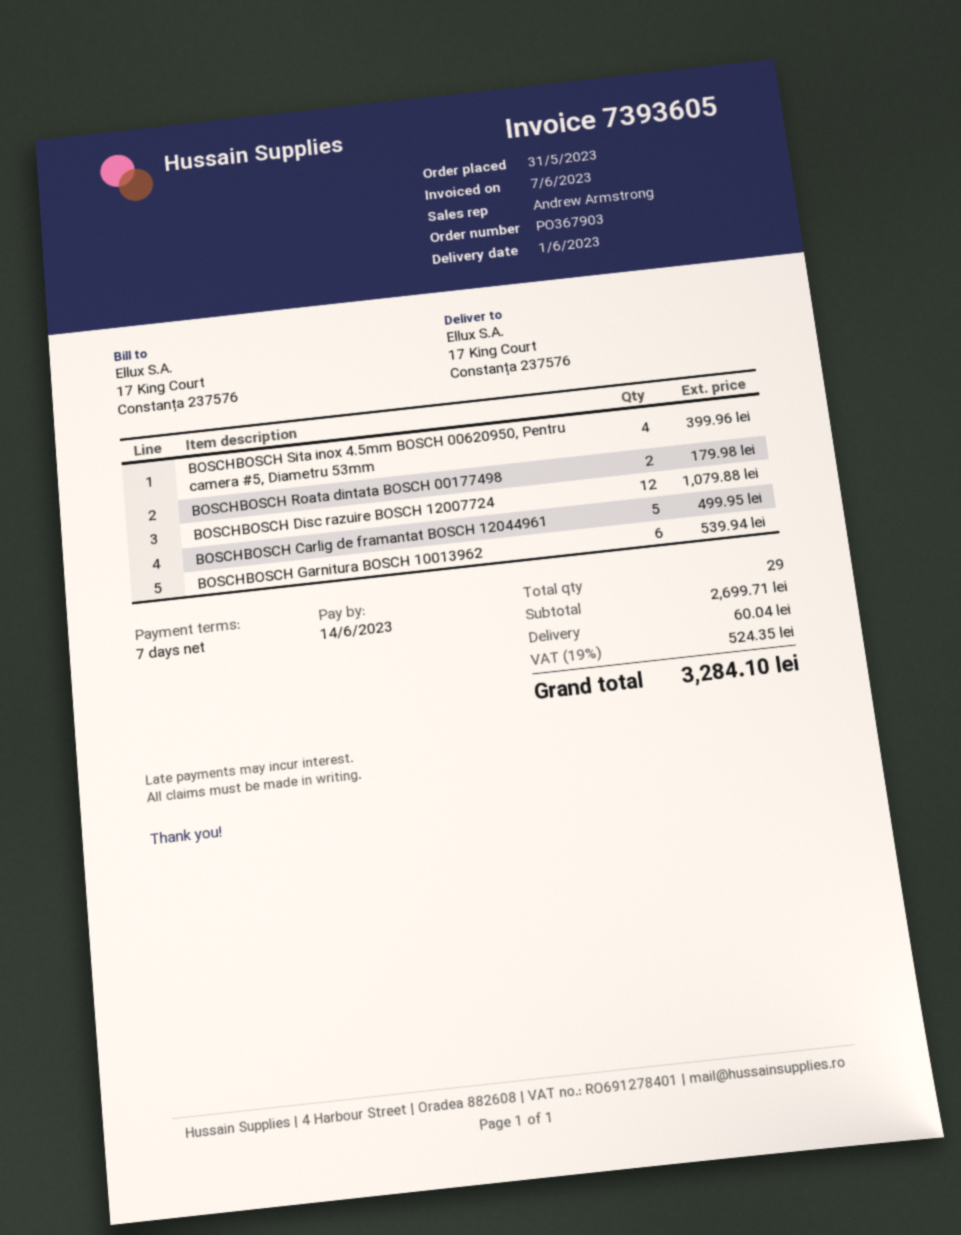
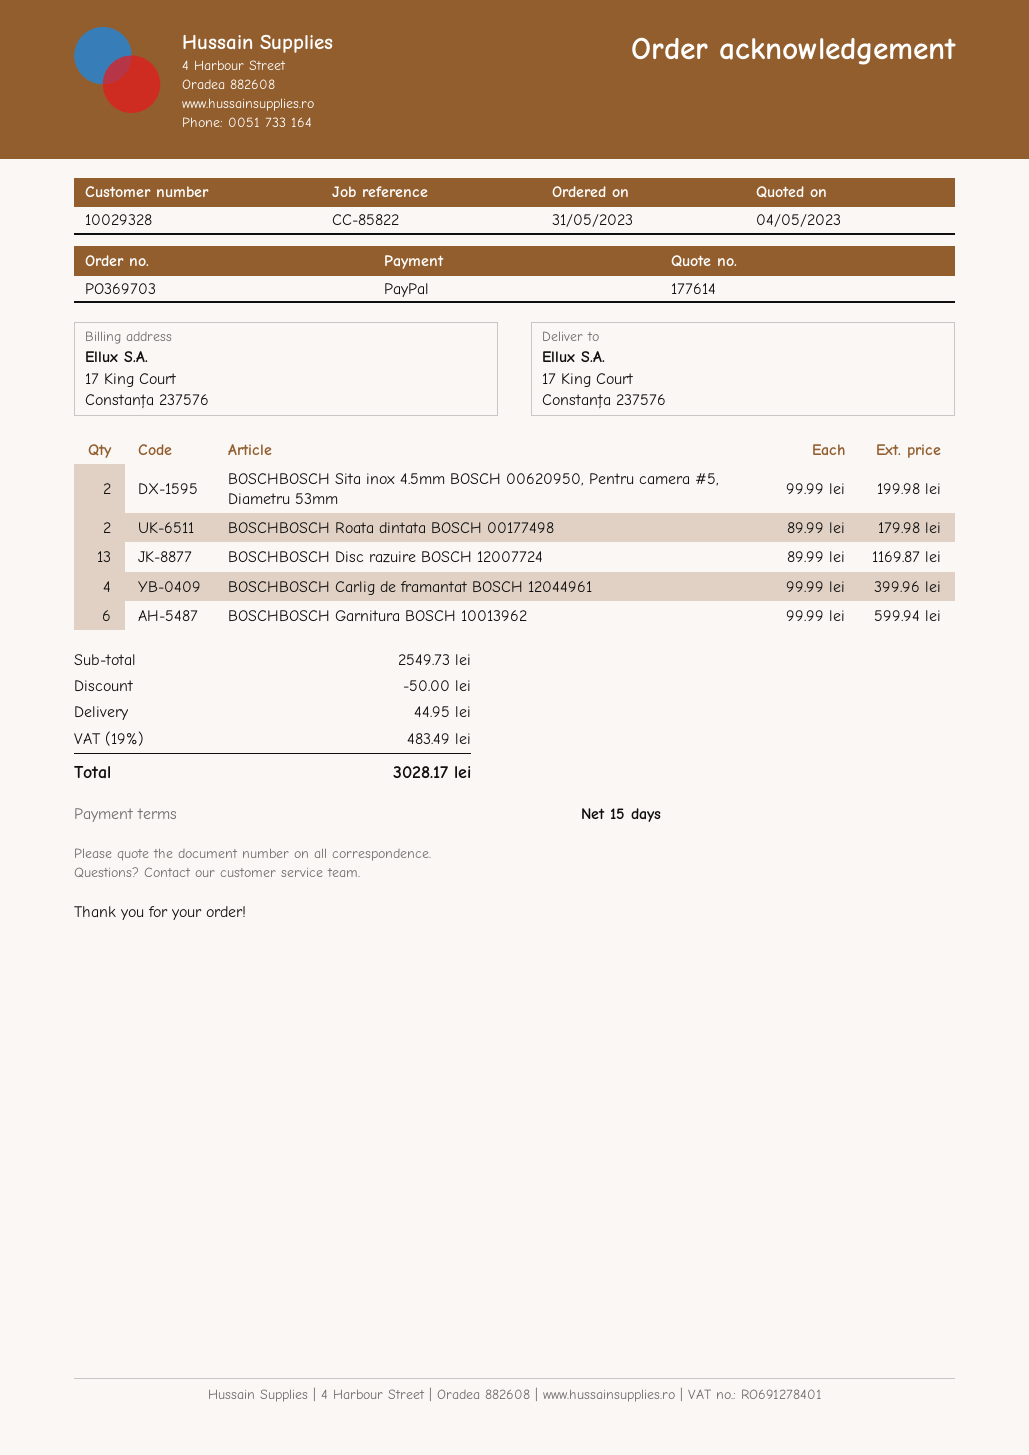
order number: PO367903 -> PO369703
payment terms: 7 days -> 15 days
BOSCHBOSCH Sita inox 4.5mm BOSCH 00620950, Pentru camera #5, Diametru 53mm: 4 for 399.96 -> 2 for 199.98
BOSCHBOSCH Disc razuire BOSCH 12007724: 12 for 1079.88 -> 13 for 1169.87
BOSCHBOSCH Carlig de framantat BOSCH 12044961: 5 for 499.95 -> 4 for 399.96
BOSCHBOSCH Garnitura BOSCH 10013962: 6 for 539.94 -> 6 for 599.94
subtotal: 2699.71 -> 2549.73
discount: none -> 50.00
shipping: 60.04 -> 44.95
tax: 19% = 524.35 -> 19% = 483.49
total: 3284.10 -> 3028.17

